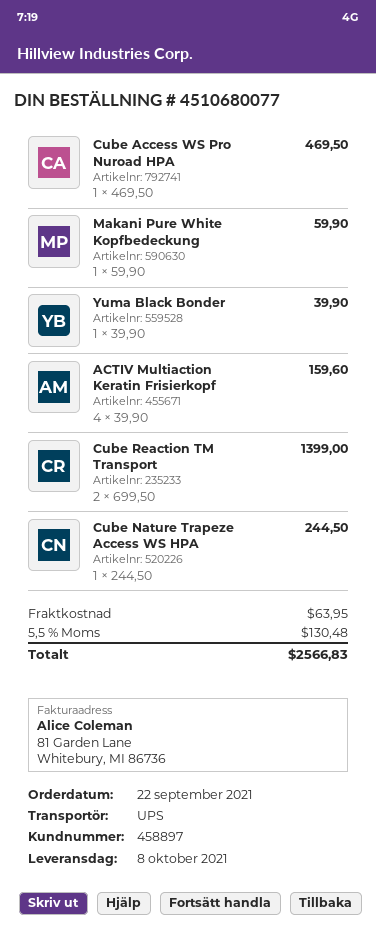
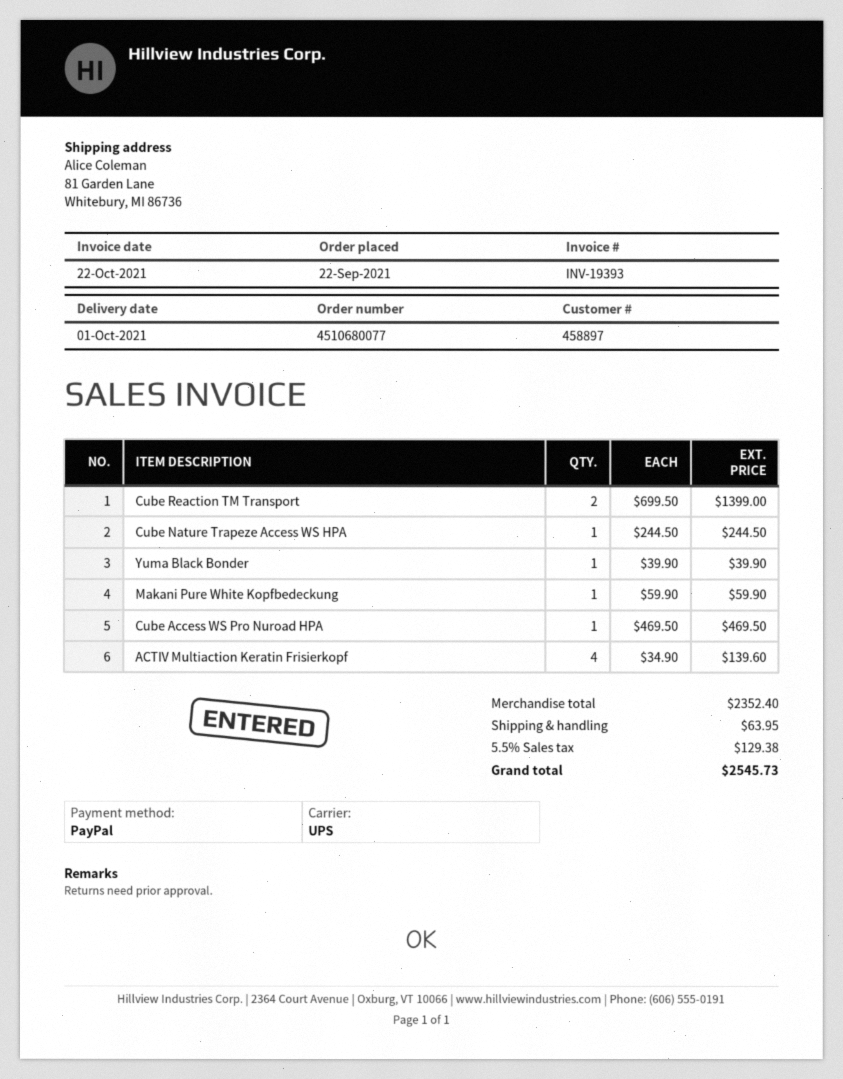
delivery date: 2021-10-08 -> 2021-10-01
ACTIV Multiaction Keratin Frisierkopf: 4 x 39.90 = 159.60 -> 4 x 34.90 = 139.60
tax: 5.5% = 130.48 -> 5.5% = 129.38
total: 2566.83 -> 2545.73

